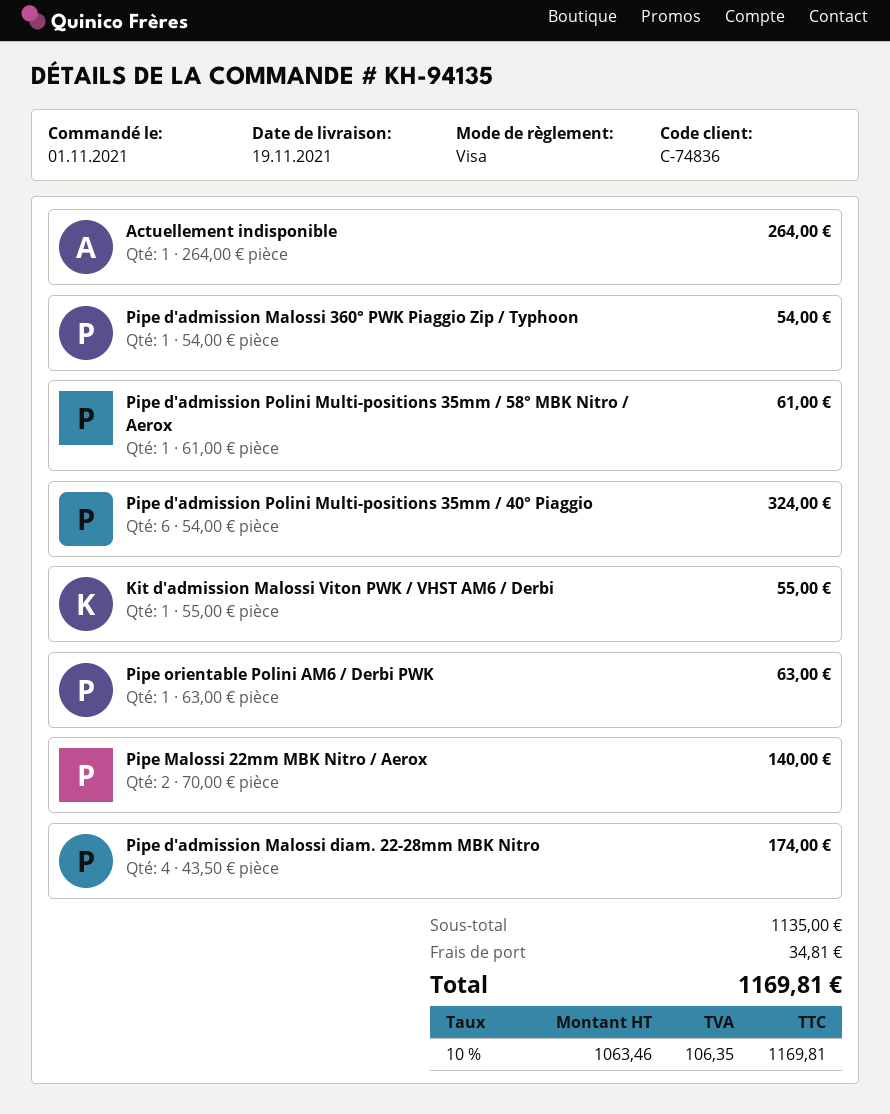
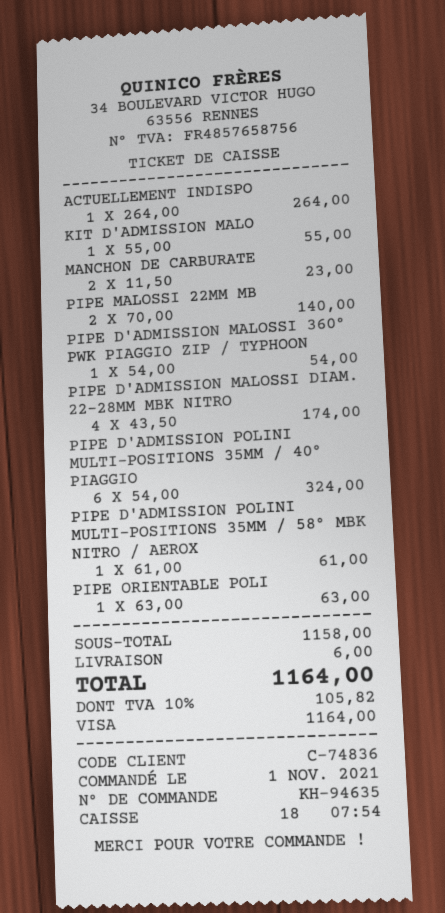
order number: KH-94135 -> KH-94635
MANCHON DE CARBURATE: none -> 2 x 11.50 = 23.00
subtotal: 1135.00 -> 1158.00
shipping: 34.81 -> 6.00
tax: 10% = 106.35 -> 10% = 105.82
total: 1169.81 -> 1164.00

